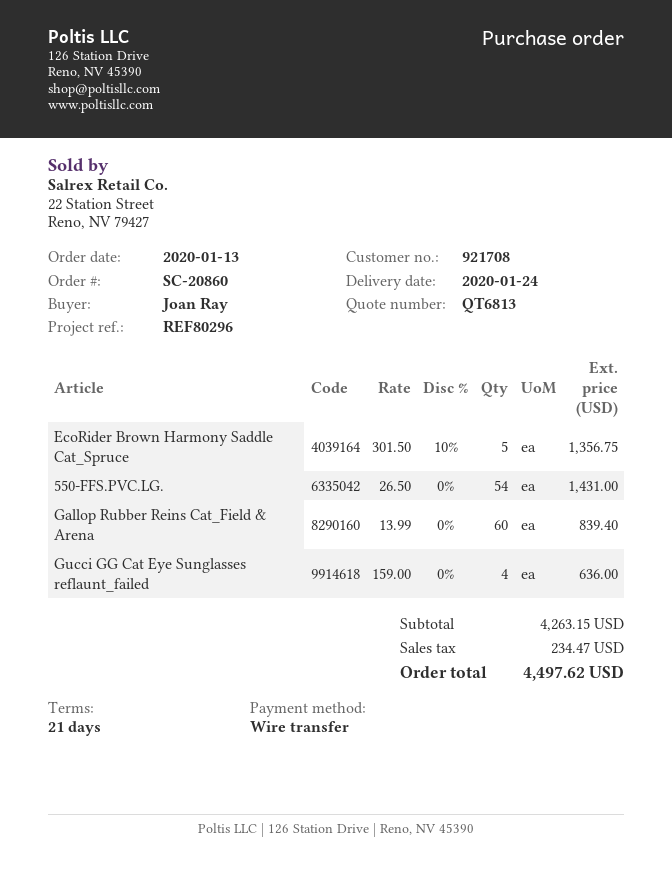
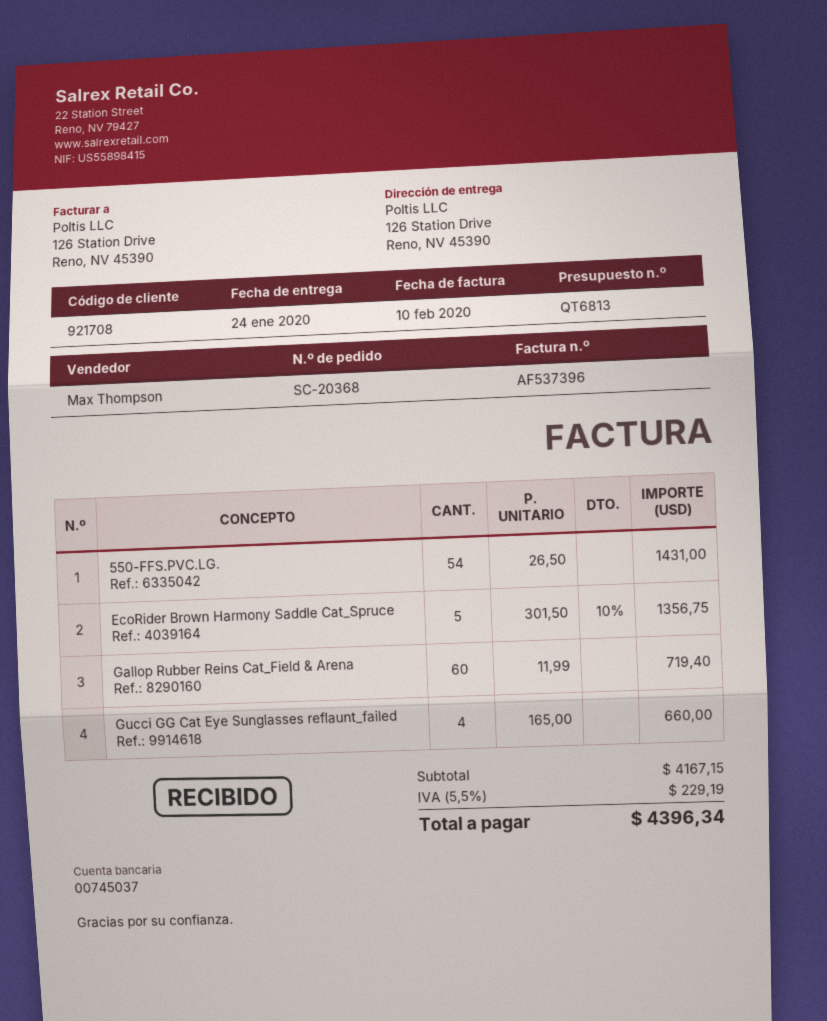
order number: SC-20860 -> SC-20368
Gallop Rubber Reins Cat_Field & Arena: 60 x 13.99 = 839.40 -> 60 x 11.99 = 719.40
Gucci GG Cat Eye Sunglasses reflaunt_failed: 4 x 159.00 = 636.00 -> 4 x 165.00 = 660.00
subtotal: 4263.15 -> 4167.15
tax: 234.47 -> 229.19
total: 4497.62 -> 4396.34

